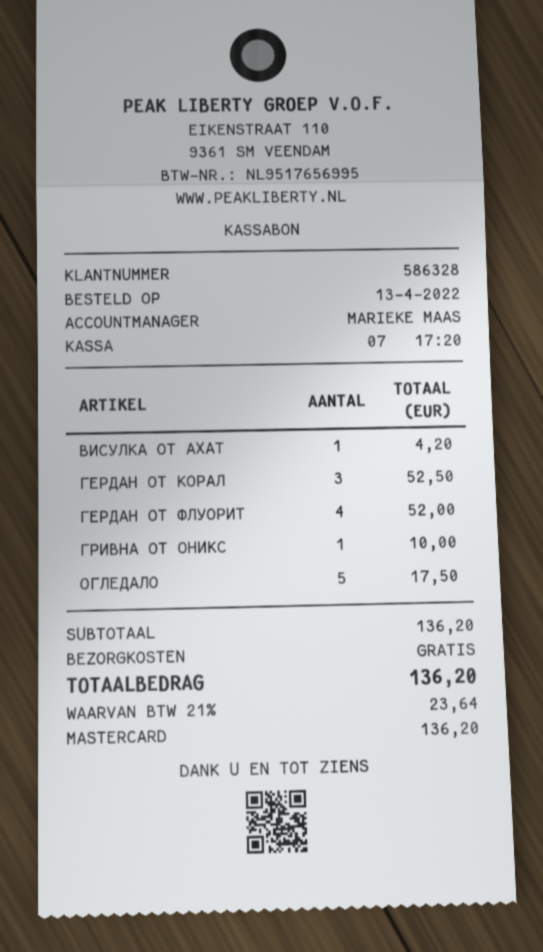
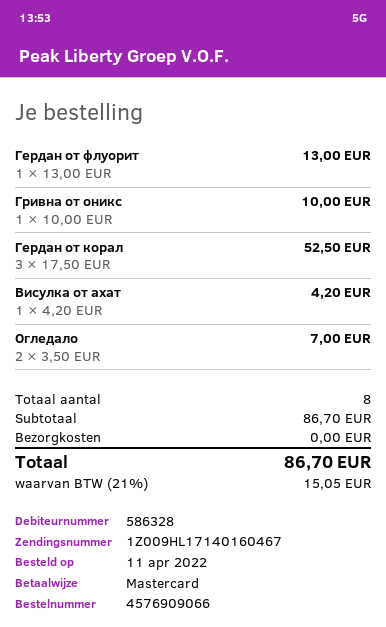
order date: 2022-04-13 -> 2022-04-11
ГЕРДАН ОТ ФЛУОРИТ: 4 for 52.00 -> 1 for 13.00
ОГЛЕДАЛО: 5 for 17.50 -> 2 for 7.00
subtotal: 136.20 -> 86.70
tax: 21% = 23.64 -> 21% = 15.05
total: 136.20 -> 86.70

